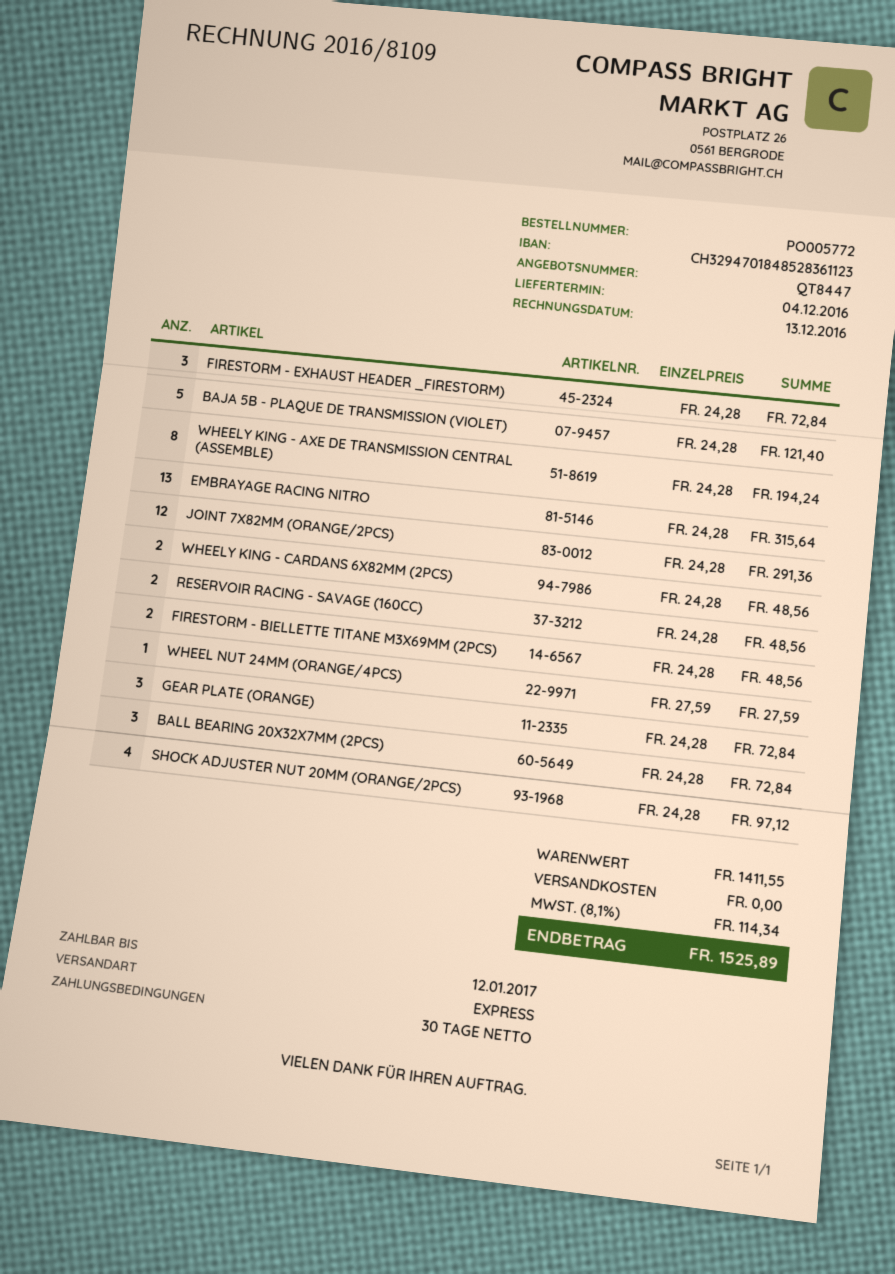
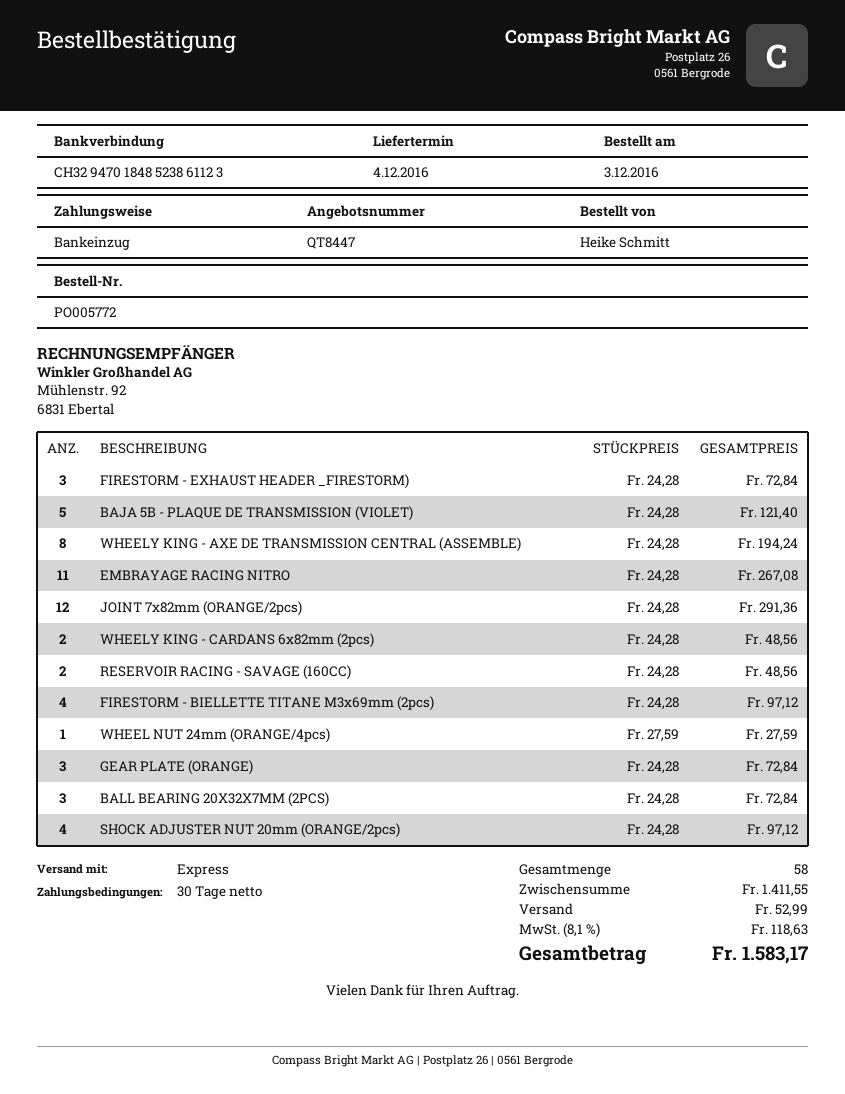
bank account: CH3294701848528361123 -> CH3294701848523861123
EMBRAYAGE RACING NITRO: 13 x 24.28 = 315.64 -> 11 x 24.28 = 267.08
FIRESTORM - BIELLETTE TITANE M3X69MM (2PCS): 2 x 24.28 = 48.56 -> 4 x 24.28 = 97.12
shipping: 0.00 -> 52.99
tax: 8.1% = 114.34 -> 8.1% = 118.63
total: 1525.89 -> 1583.17

